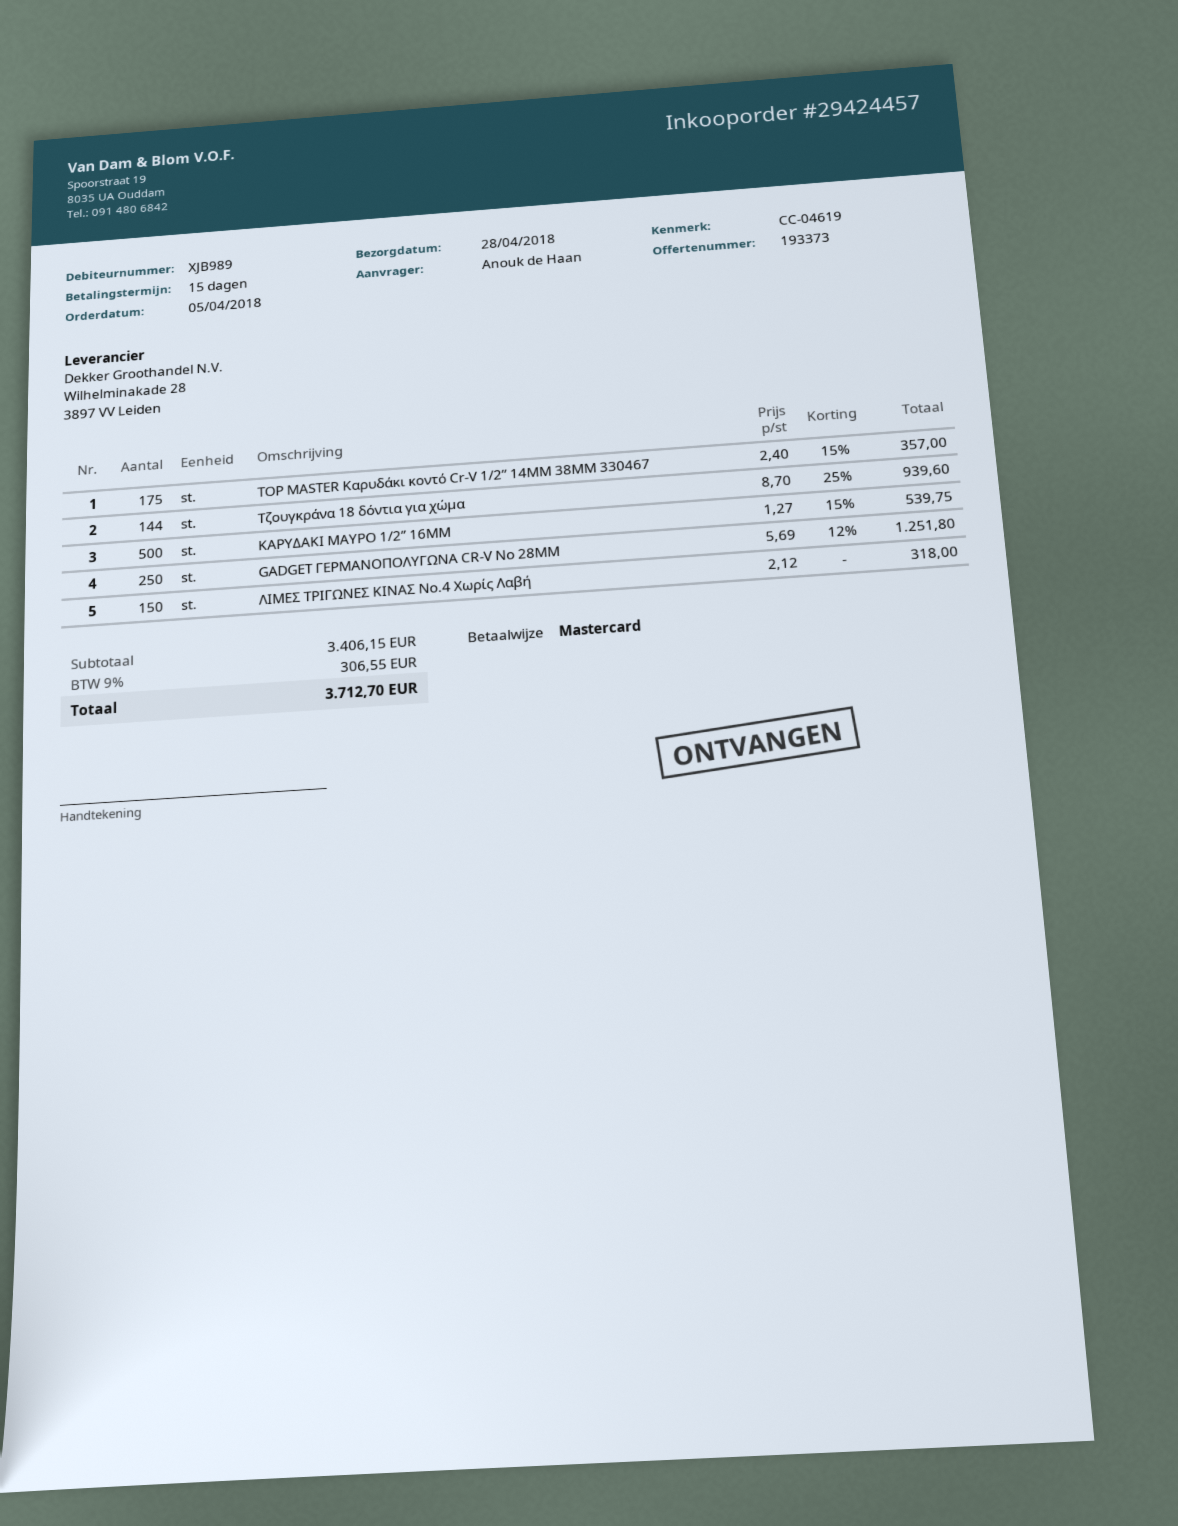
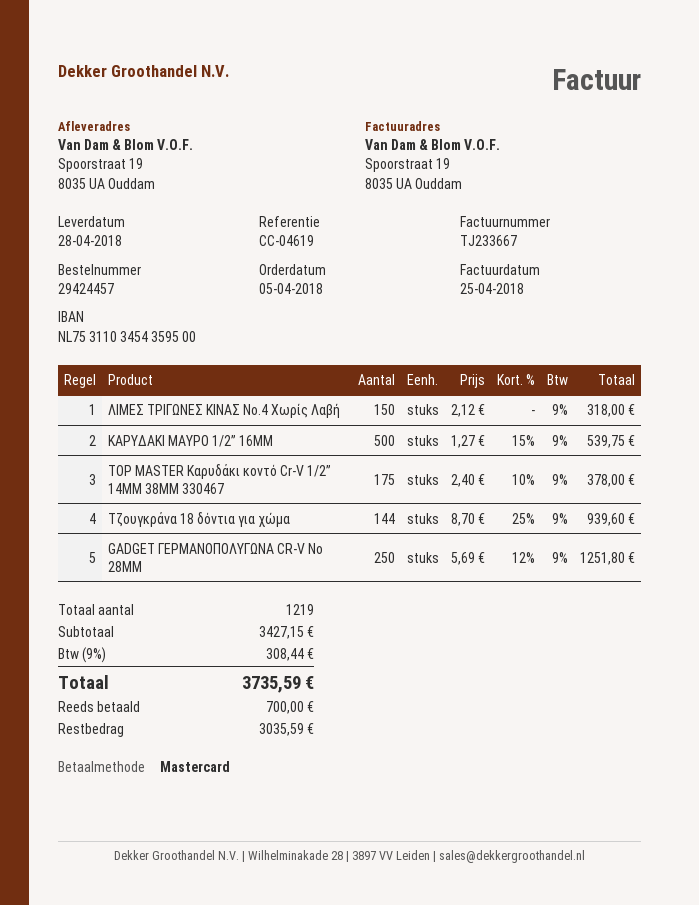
TOP MASTER Καρυδάκι κοντό Cr-V 1/2” 14ΜΜ 38ΜΜ 330467: 175 x 2.40 - 15% = 357.00 -> 175 x 2.40 - 10% = 378.00
subtotal: 3406.15 -> 3427.15
tax: 9% = 306.55 -> 9% = 308.44
total: 3712.70 -> 3735.59

